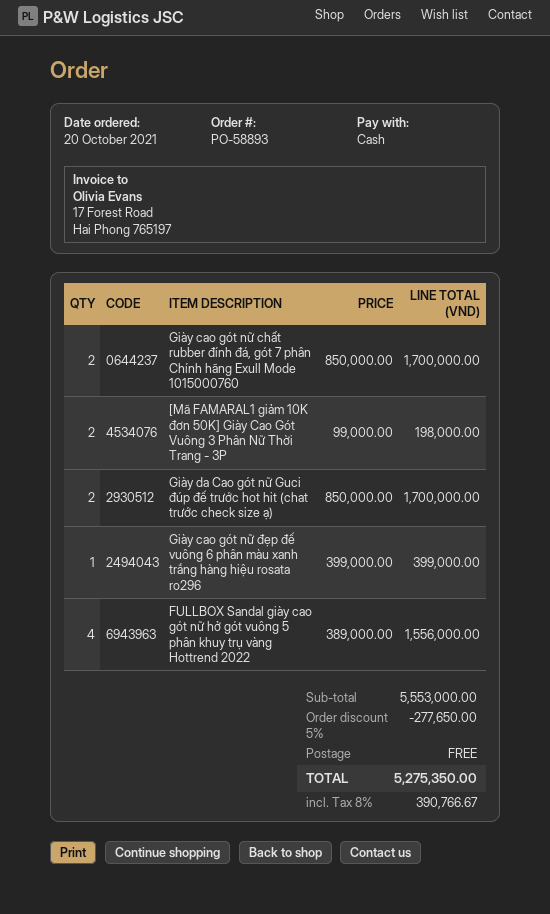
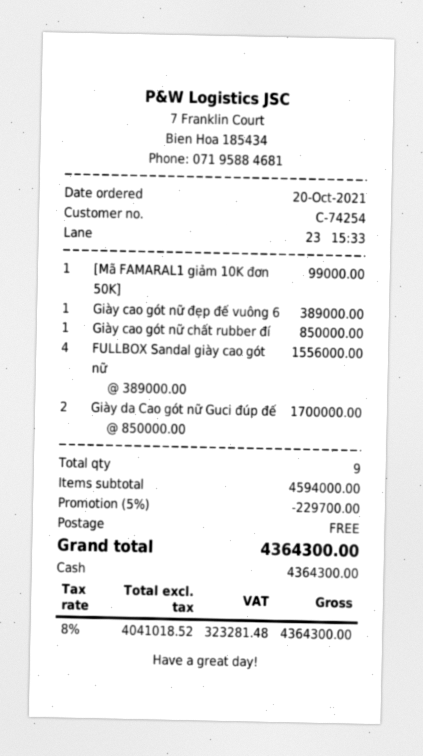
Giày cao gót nữ chất rubber đính đá, gót 7 phân Chính hãng Exull Mode 1015000760: 2 x 850000.00 = 1700000.00 -> 1 x 850000.00 = 850000.00
[Mã FAMARAL1 giảm 10K đơn 50K] Giày Cao Gót Vuông 3 Phân Nữ Thời Trang - 3P: 2 x 99000.00 = 198000.00 -> 1 x 99000.00 = 99000.00
Giày cao gót nữ đẹp đế vuông 6 phân màu xanh trắng hàng hiệu rosata ro296: 1 x 399000.00 = 399000.00 -> 1 x 389000.00 = 389000.00
subtotal: 5553000.00 -> 4594000.00
discount: 5% = 277650.00 -> 5% = 229700.00
tax: 8% = 390766.67 -> 8% = 323281.48
total: 5275350.00 -> 4364300.00

